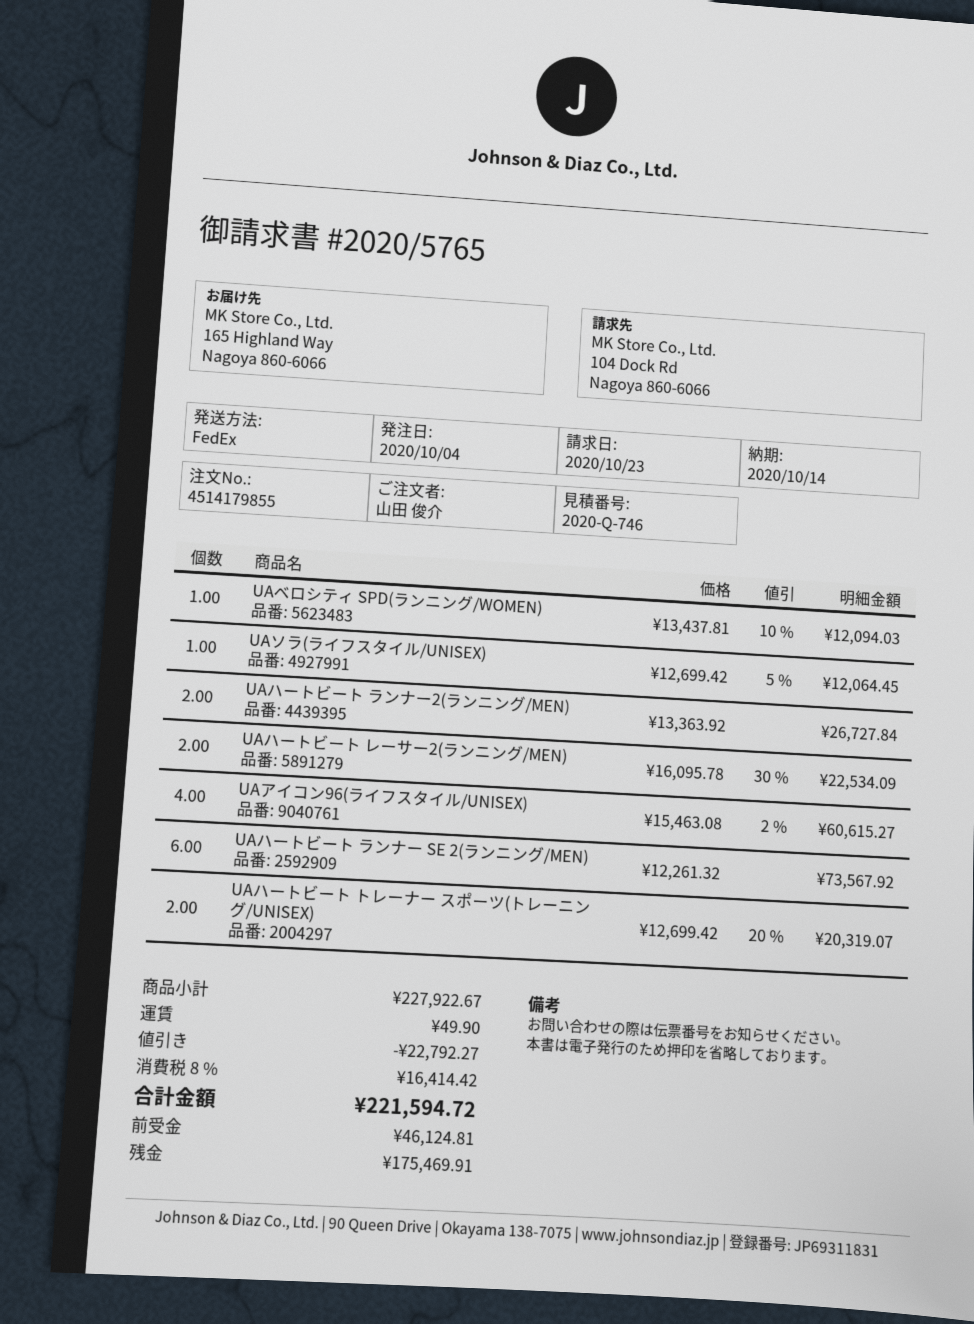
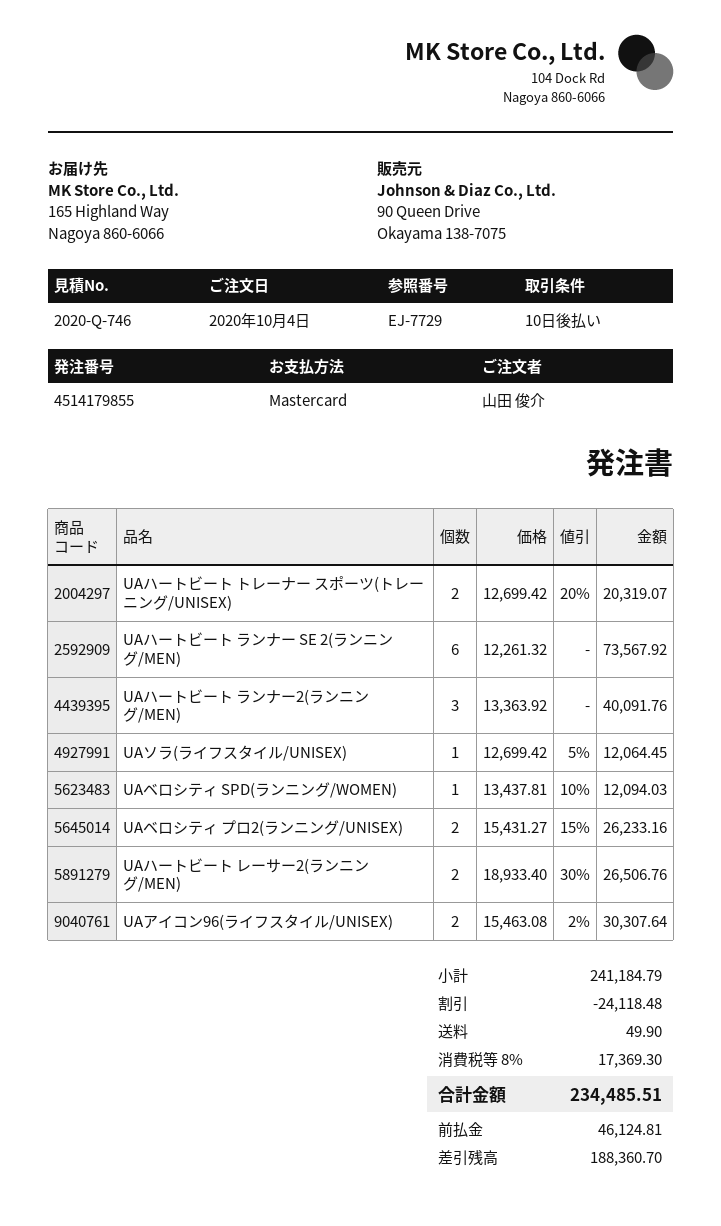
UAハートビート ランナー2(ランニング/MEN): 2 x 13363.92 = 26727.84 -> 3 x 13363.92 = 40091.76
UAハートビート レーサー2(ランニング/MEN): 2 x 16095.78 - 30% = 22534.09 -> 2 x 18933.40 - 30% = 26506.76
UAアイコン96(ライフスタイル/UNISEX): 4 x 15463.08 - 2% = 60615.27 -> 2 x 15463.08 - 2% = 30307.64
UAベロシティ プロ2(ランニング/UNISEX): none -> 2 x 15431.27 - 15% = 26233.16
subtotal: 227922.67 -> 241184.79
discount: 22792.27 -> 24118.48
tax: 8% = 16414.42 -> 8% = 17369.30
total: 221594.72 -> 234485.51
balance: 175469.91 -> 188360.70

